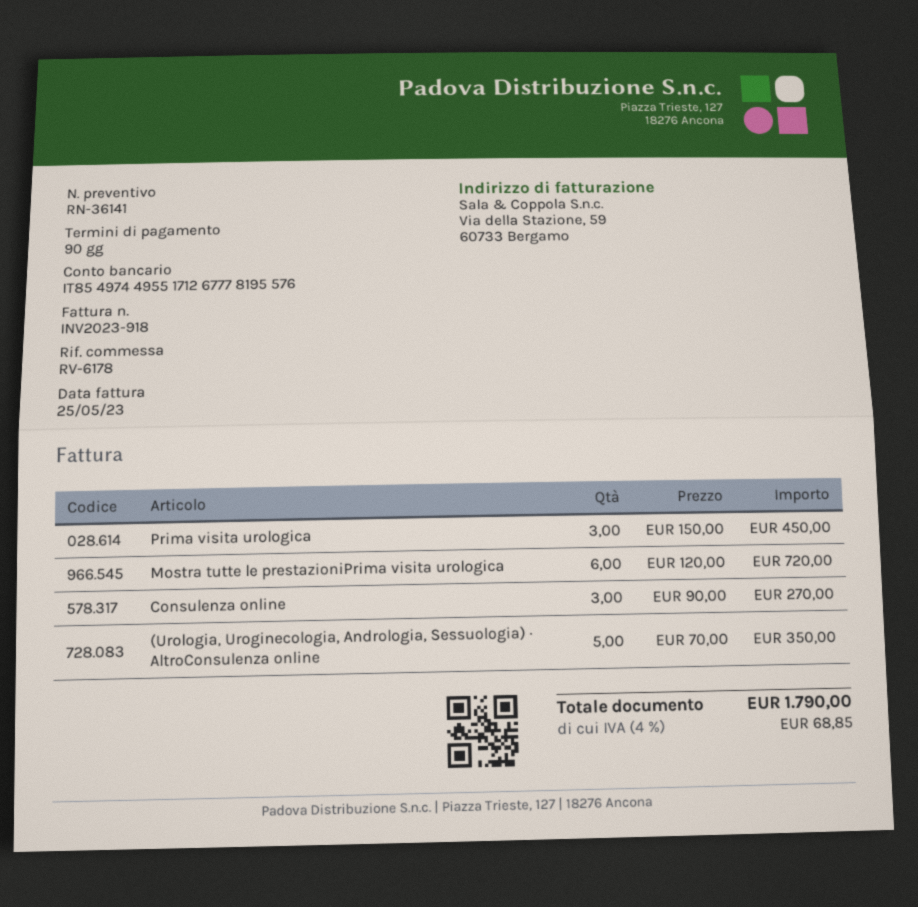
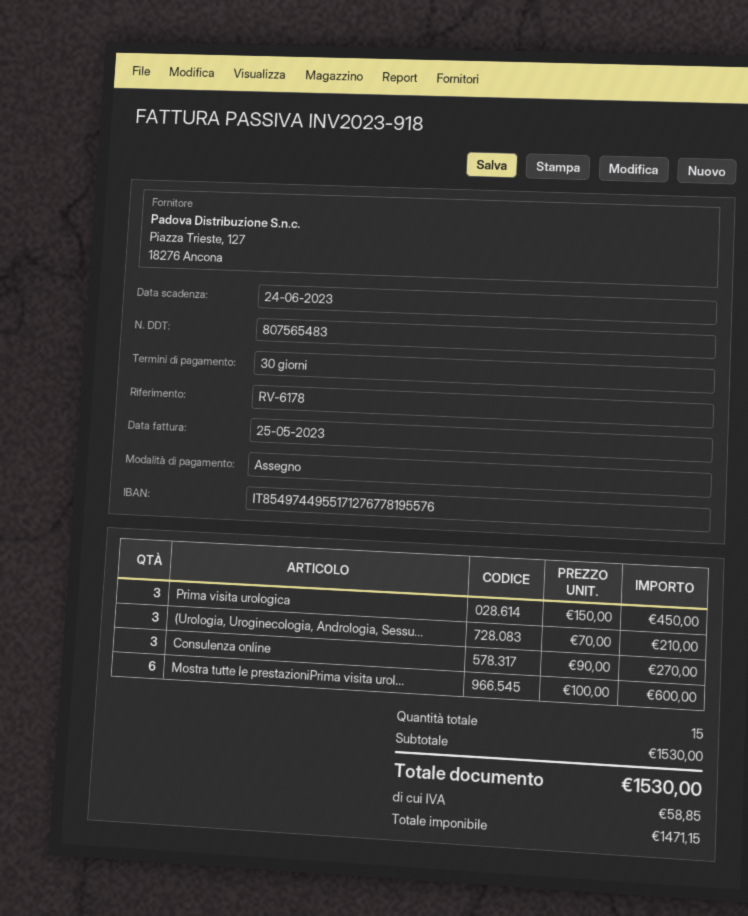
payment terms: 90 days -> 30 days
bank account: IT8549744955171267778195576 -> IT8549744955171276778195576
Mostra tutte le prestazioniPrima visita urologica: 6 x 120.00 = 720.00 -> 6 x 100.00 = 600.00
(Urologia, Uroginecologia, Andrologia, Sessuologia) · AltroConsulenza online: 5 x 70.00 = 350.00 -> 3 x 70.00 = 210.00
tax: 68.85 -> 58.85
total: 1790.00 -> 1530.00

